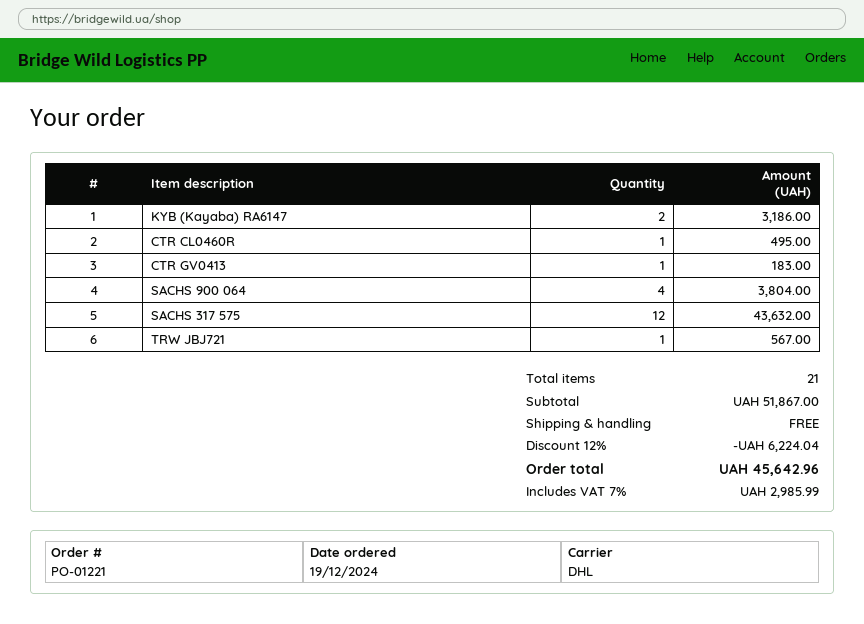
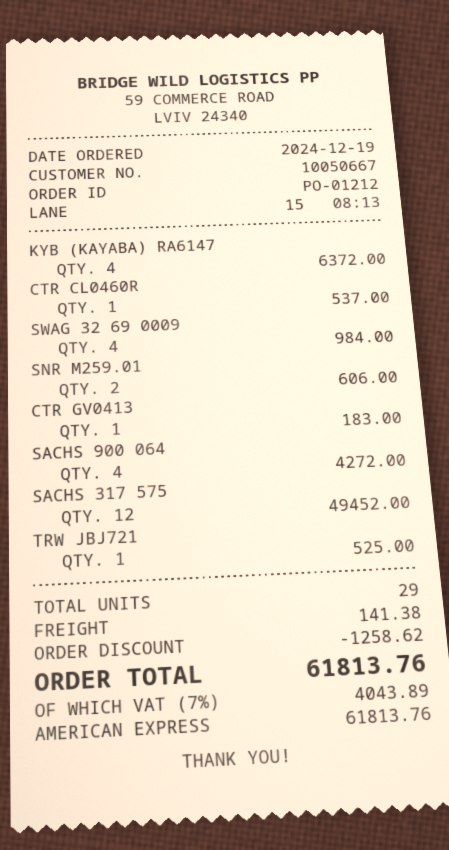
order number: PO-01221 -> PO-01212
KYB (Kayaba) RA6147: 2 for 3186.00 -> 4 for 6372.00
CTR CL0460R: 1 for 495.00 -> 1 for 537.00
SACHS 900 064: 4 for 3804.00 -> 4 for 4272.00
SACHS 317 575: 12 for 43632.00 -> 12 for 49452.00
TRW JBJ721: 1 for 567.00 -> 1 for 525.00
SWAG 32 69 0009: none -> 4 for 984.00
SNR M259.01: none -> 2 for 606.00
total quantity: 21 -> 29
discount: 6224.04 -> 1258.62
shipping: 0.00 -> 141.38
tax: 7% = 2985.99 -> 7% = 4043.89
total: 45642.96 -> 61813.76

